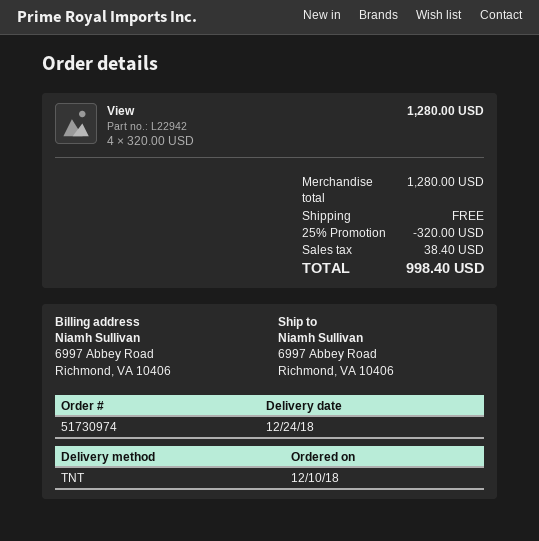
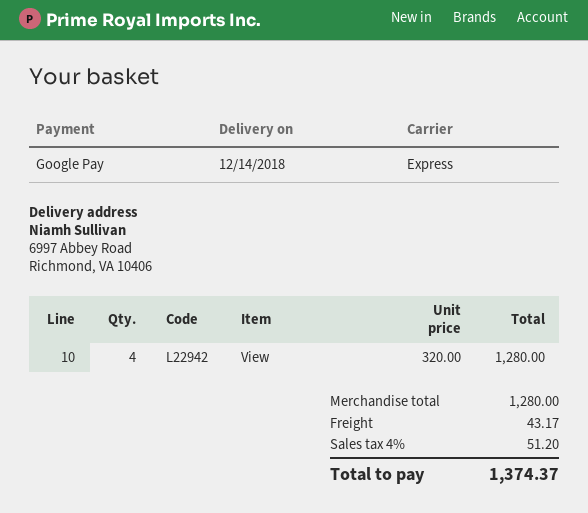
delivery date: 2018-12-24 -> 2018-12-14
shipping method: TNT -> express
discount: 25% = 320.00 -> none
shipping: 0.00 -> 43.17
tax: 38.40 -> 51.20
total: 998.40 -> 1374.37

